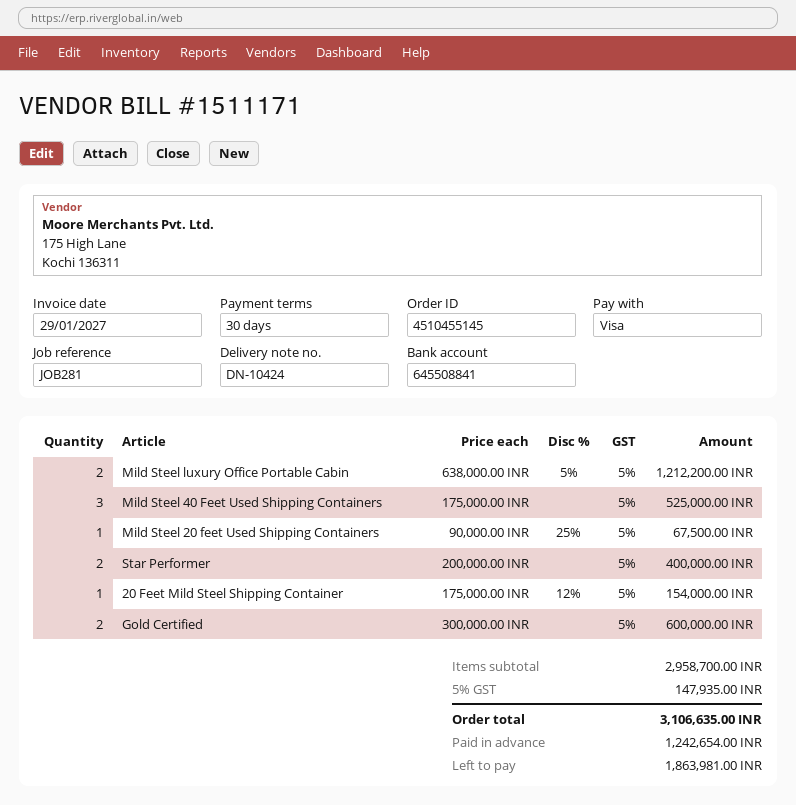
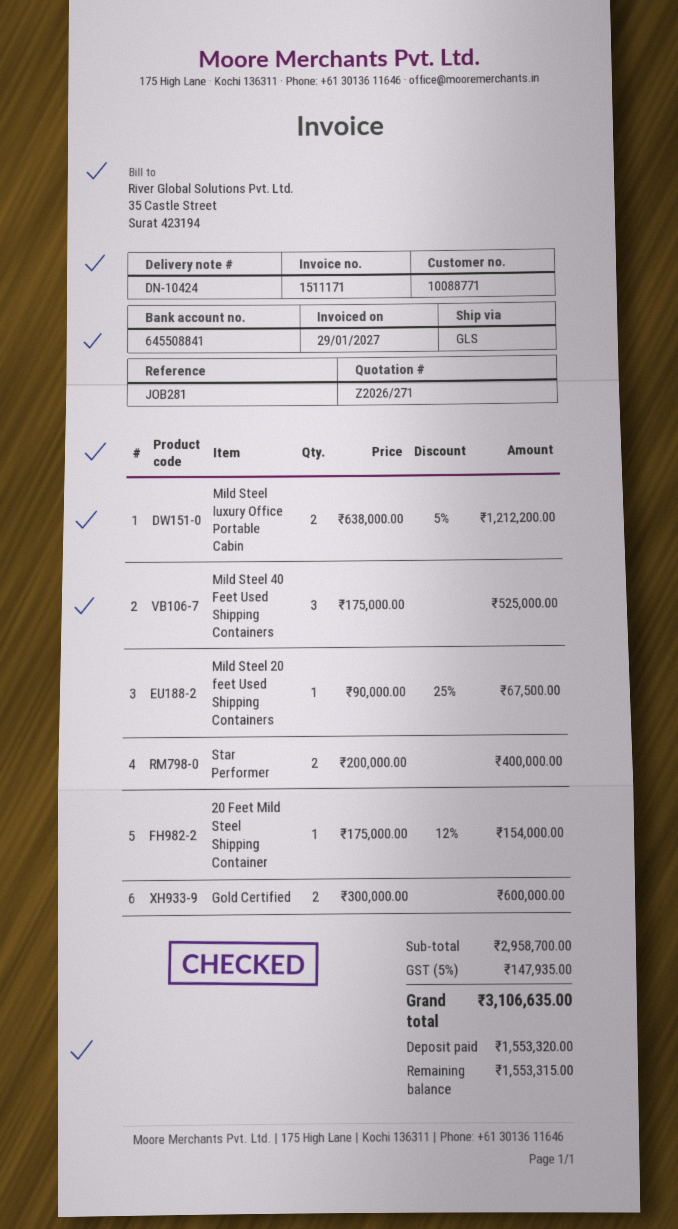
deposit: 1242654.00 -> 1553320.00
balance: 1863981.00 -> 1553315.00

